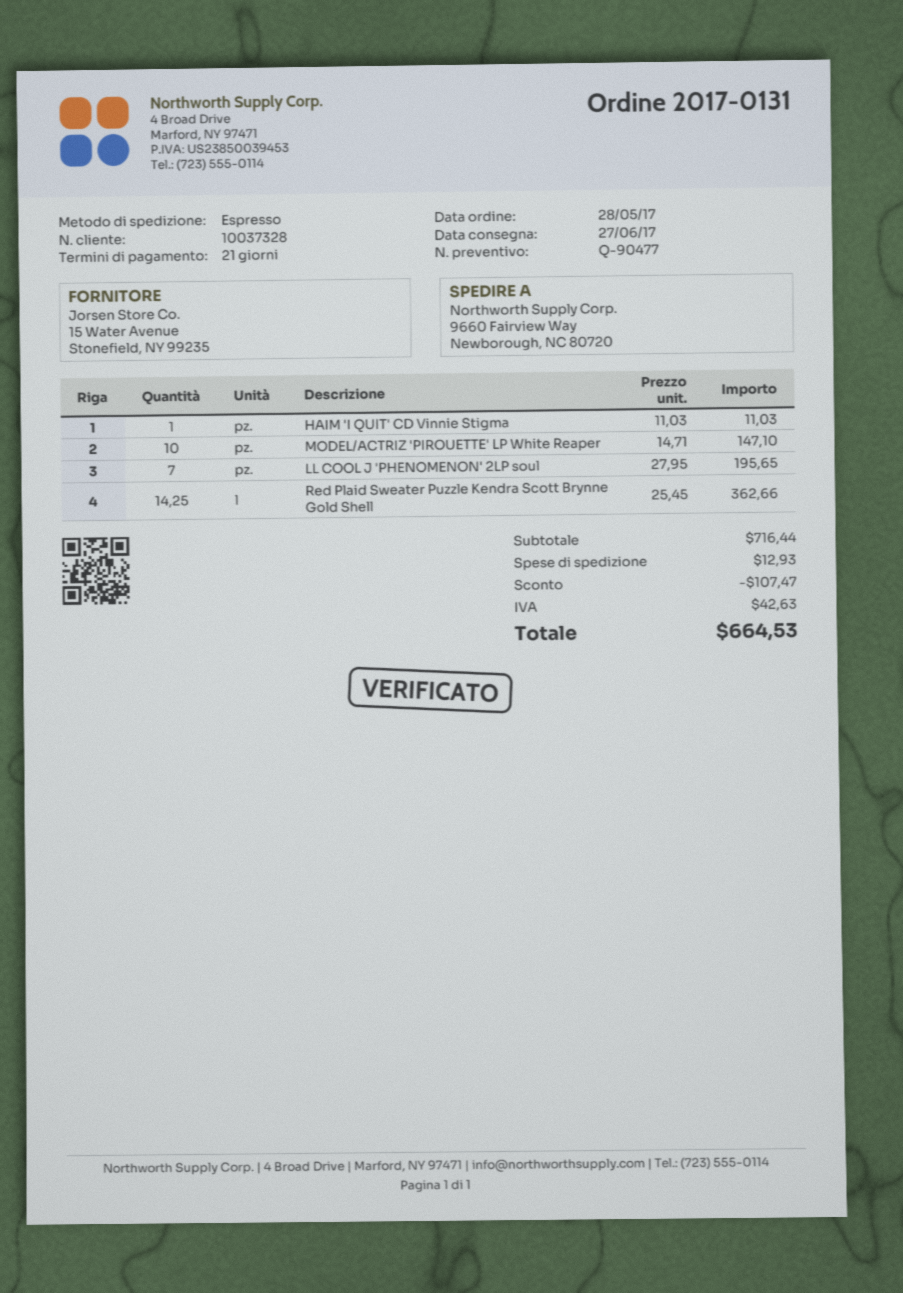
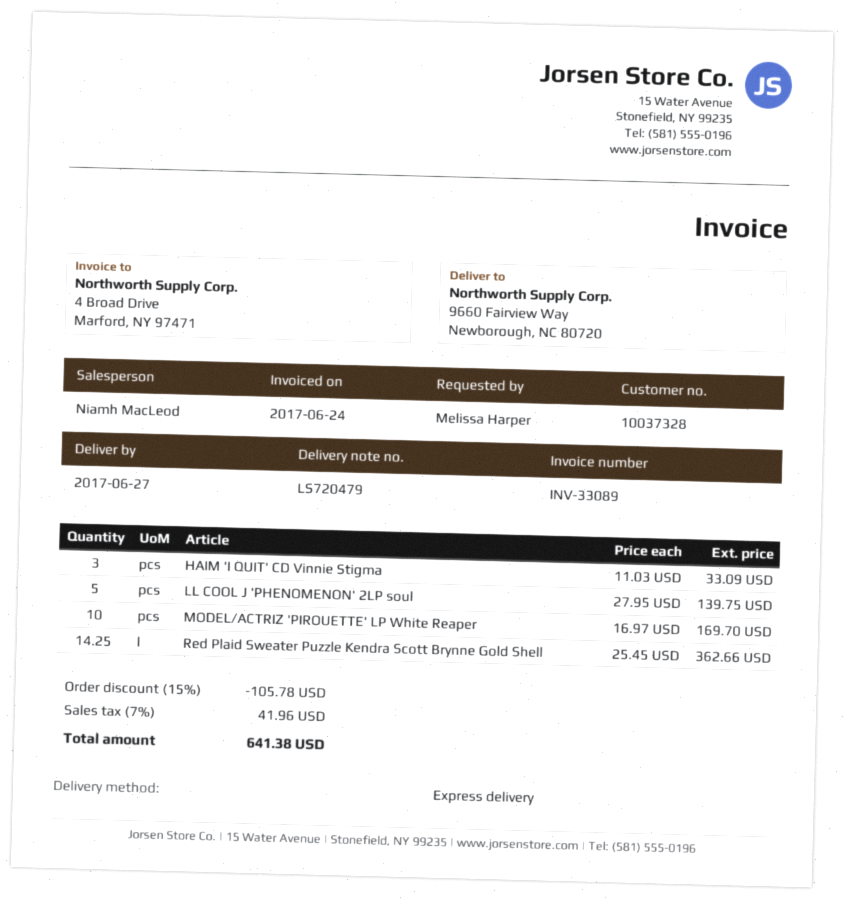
HAIM 'I QUIT' CD Vinnie Stigma: 1 x 11.03 = 11.03 -> 3 x 11.03 = 33.09
MODEL/ACTRIZ 'PIROUETTE' LP White Reaper: 10 x 14.71 = 147.10 -> 10 x 16.97 = 169.70
LL COOL J 'PHENOMENON' 2LP soul: 7 x 27.95 = 195.65 -> 5 x 27.95 = 139.75
discount: 107.47 -> 105.78
shipping: 12.93 -> none
tax: 42.63 -> 41.96
total: 664.53 -> 641.38

